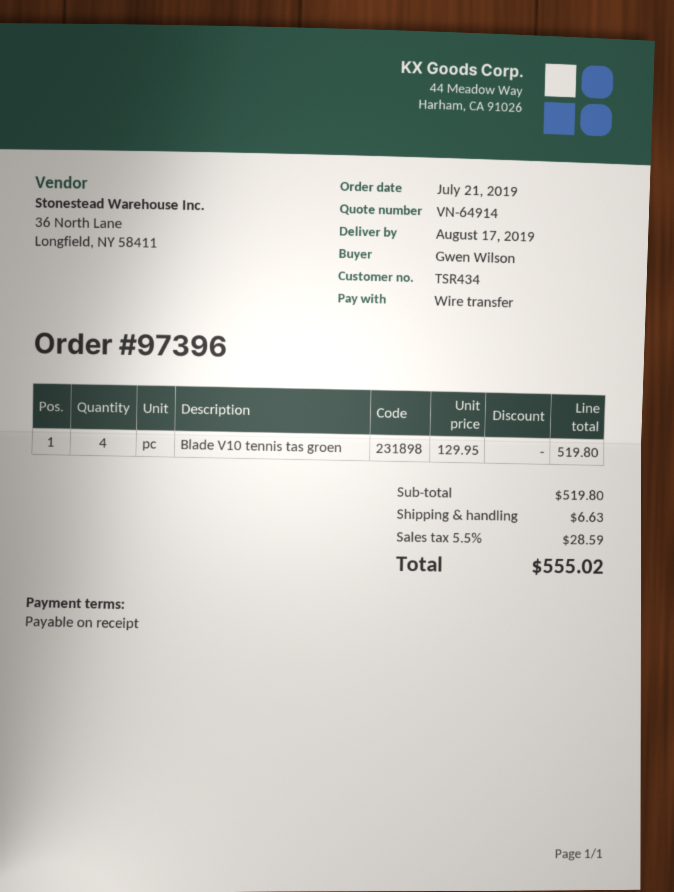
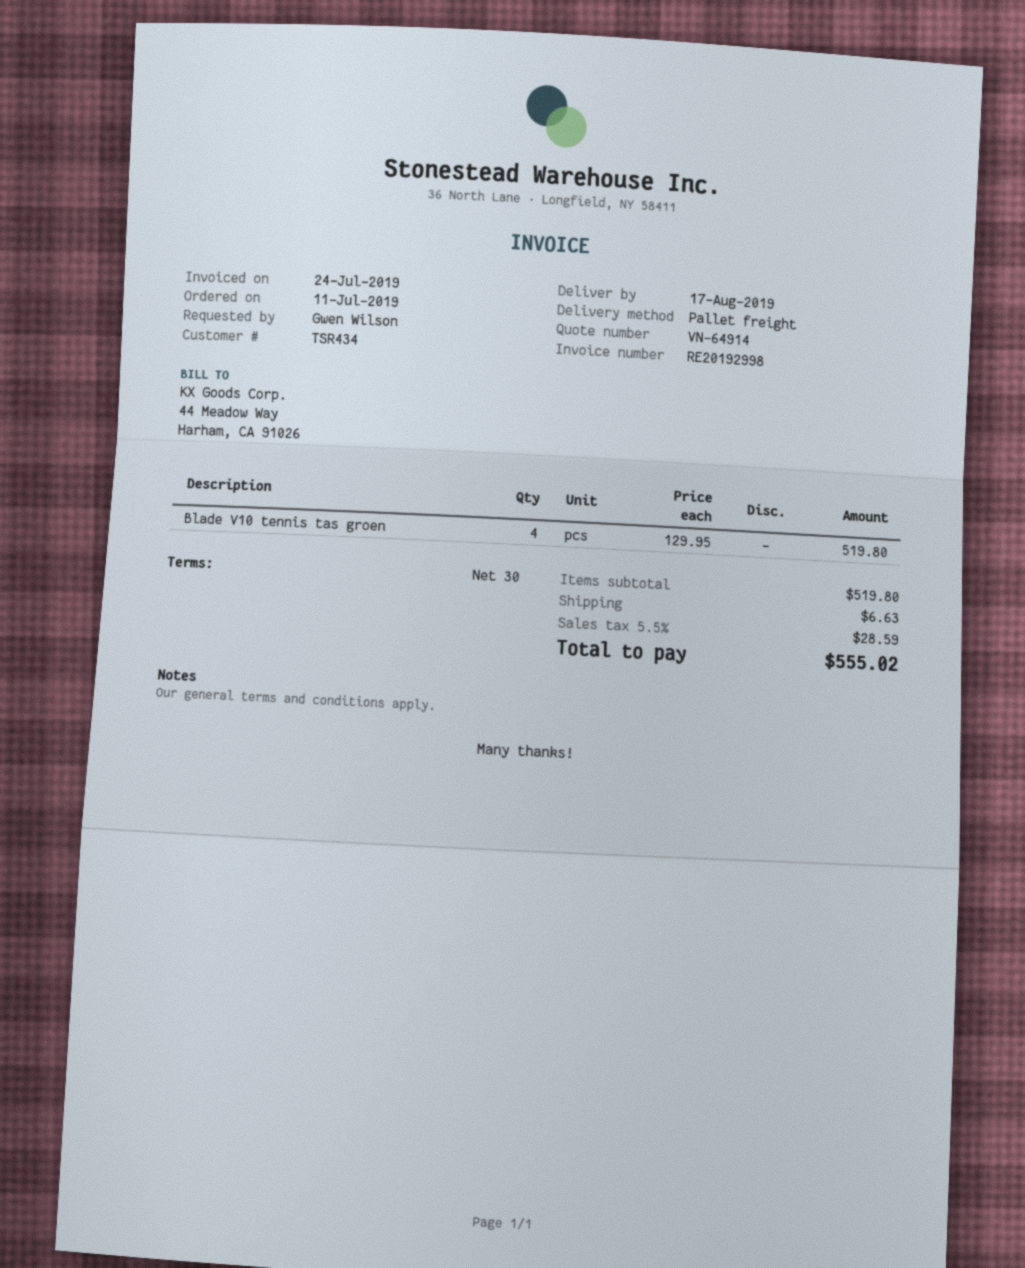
order date: 2019-07-21 -> 2019-07-11
payment terms: on receipt -> 30 days

